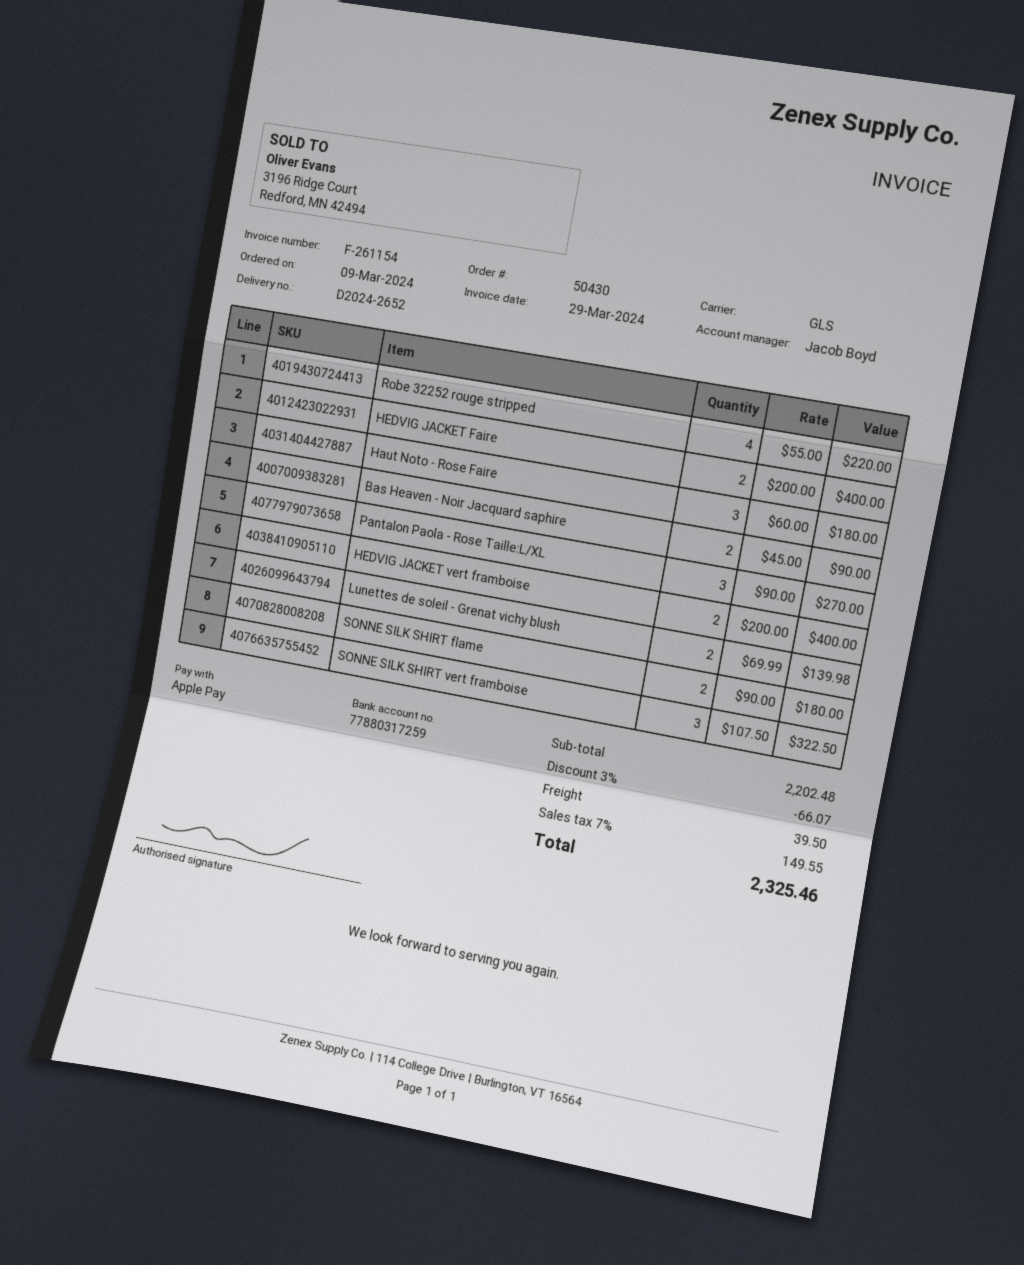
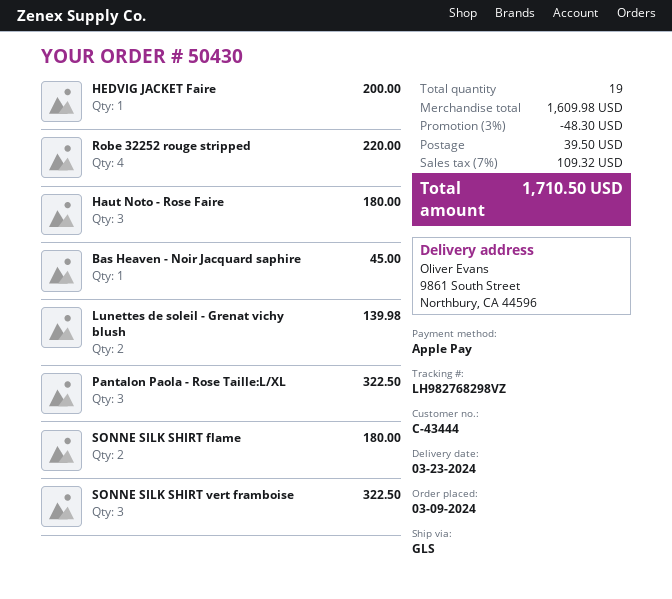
HEDVIG JACKET Faire: 2 for 400.00 -> 1 for 200.00
Bas Heaven - Noir Jacquard saphire: 2 for 90.00 -> 1 for 45.00
Pantalon Paola - Rose Taille:L/XL: 3 for 270.00 -> 3 for 322.50
HEDVIG JACKET vert framboise: 2 for 400.00 -> none
subtotal: 2202.48 -> 1609.98
discount: 3% = 66.07 -> 3% = 48.30
tax: 7% = 149.55 -> 7% = 109.32
total: 2325.46 -> 1710.50

